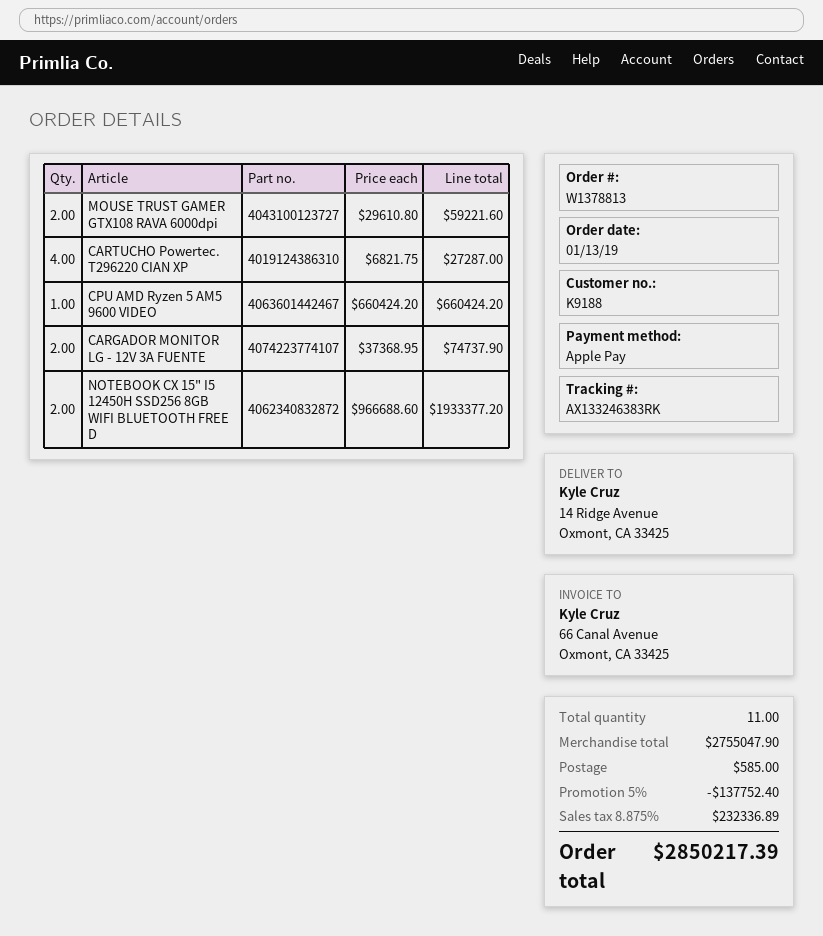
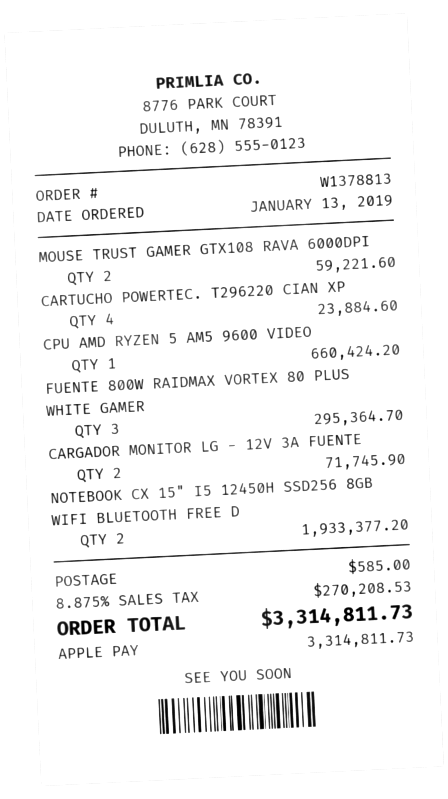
CARTUCHO Powertec. T296220 CIAN XP: 4 for 27287.00 -> 4 for 23884.60
CARGADOR MONITOR LG - 12V 3A FUENTE: 2 for 74737.90 -> 2 for 71745.90
FUENTE 800W RAIDMAX VORTEX 80 PLUS WHITE GAMER: none -> 3 for 295364.70
discount: 5% = 137752.40 -> none
tax: 8.875% = 232336.89 -> 8.875% = 270208.53
total: 2850217.39 -> 3314811.73

